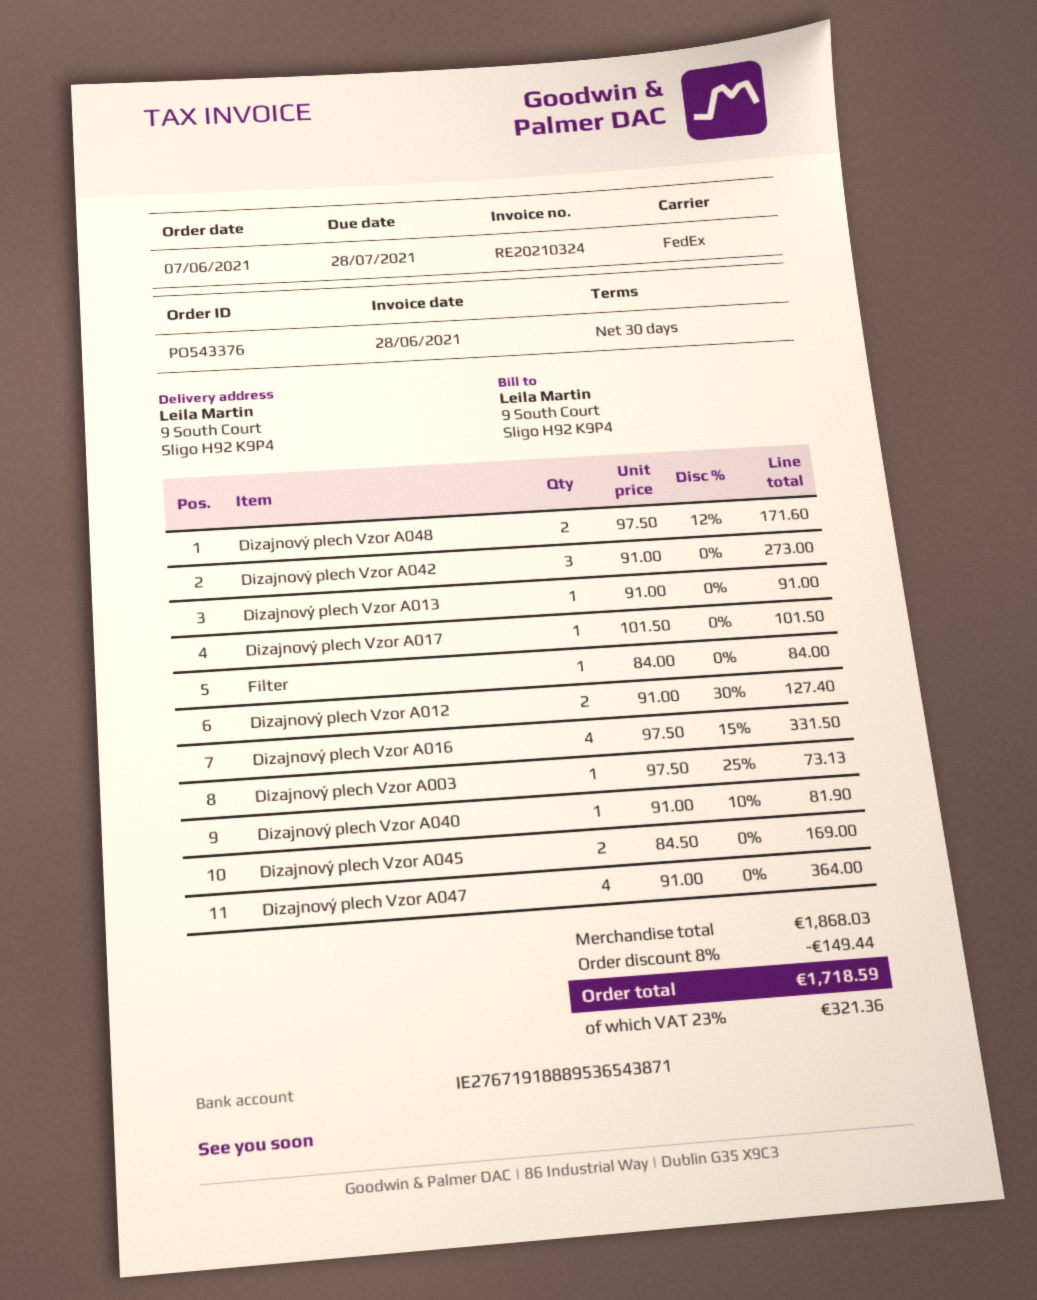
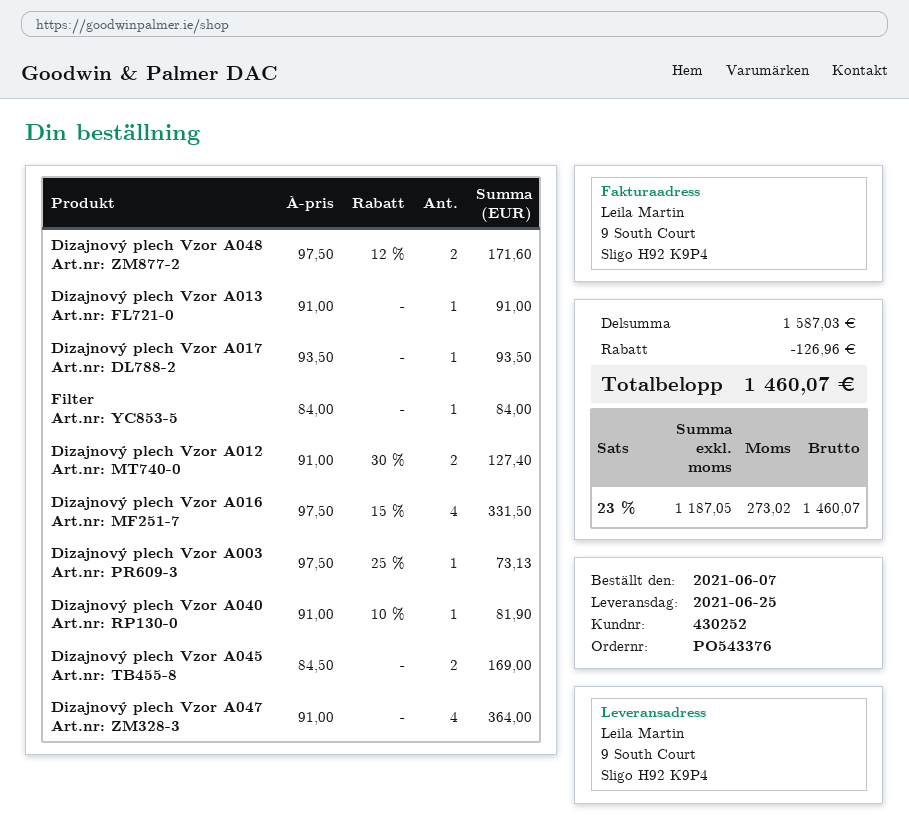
Dizajnový plech Vzor A042: 3 x 91.00 = 273.00 -> none
Dizajnový plech Vzor A017: 1 x 101.50 = 101.50 -> 1 x 93.50 = 93.50
subtotal: 1868.03 -> 1587.03
discount: 149.44 -> 126.96
tax: 23% = 321.36 -> 23% = 273.02
total: 1718.59 -> 1460.07

